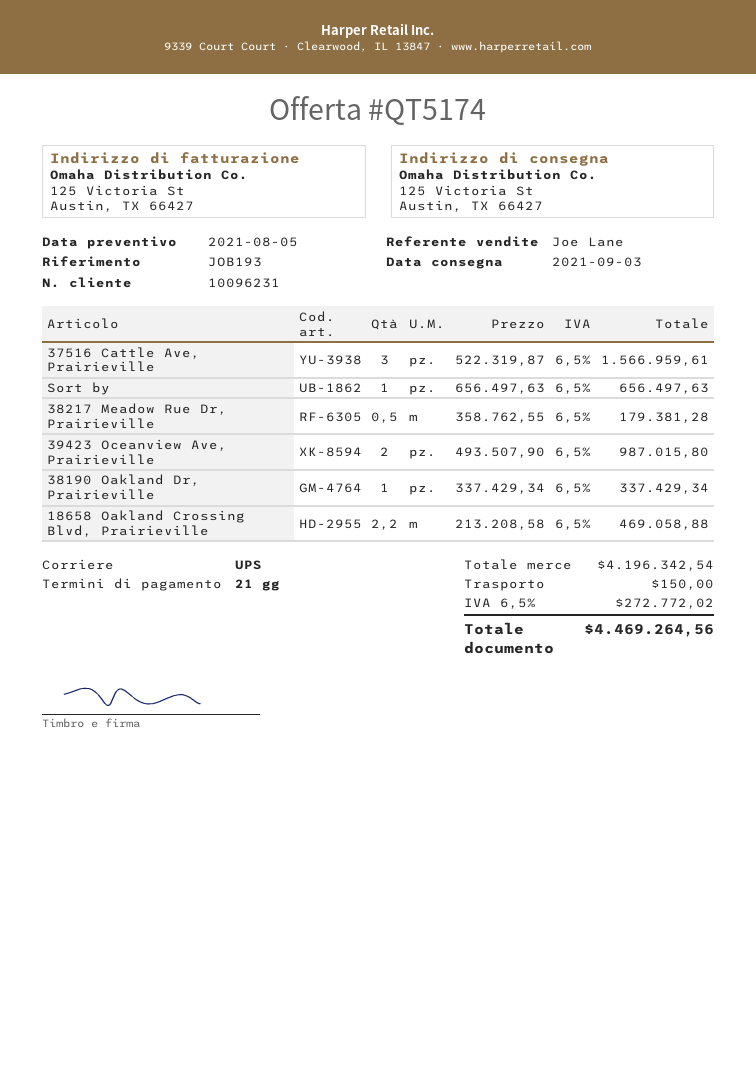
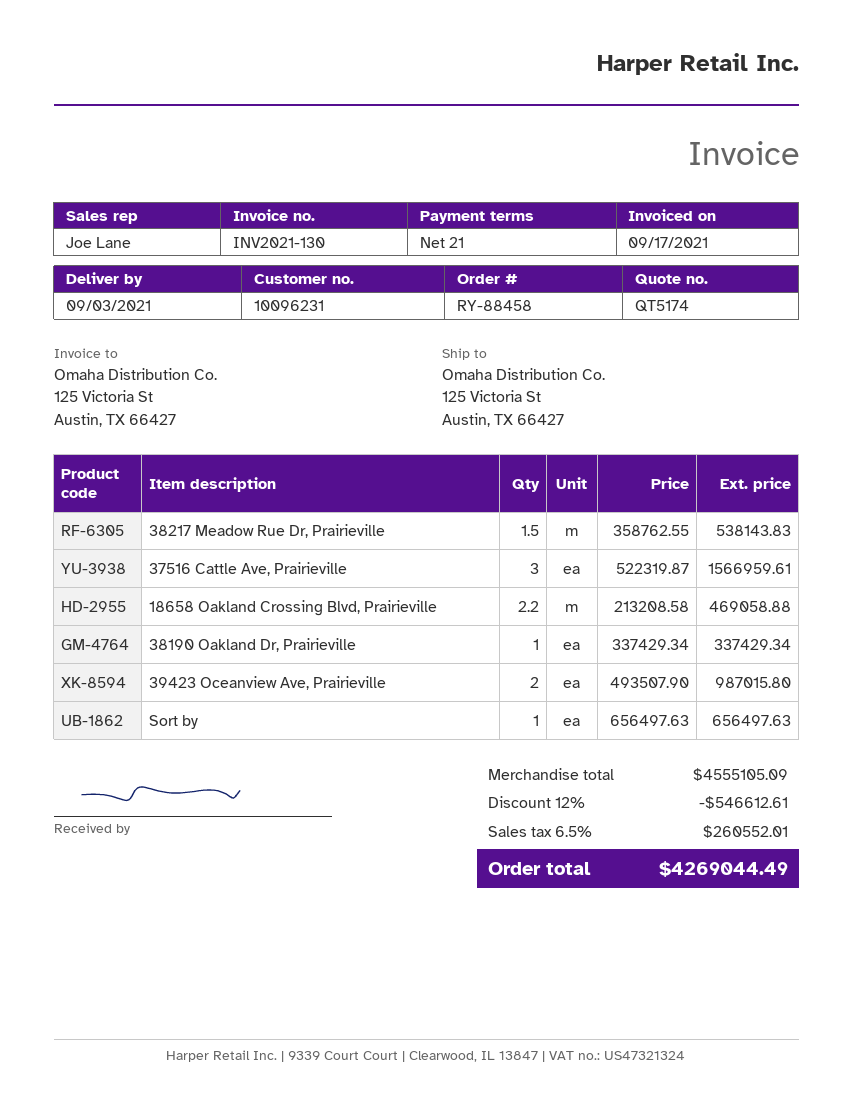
38217 Meadow Rue Dr, Prairieville: 0.5 x 358762.55 = 179381.28 -> 1.5 x 358762.55 = 538143.83
subtotal: 4196342.54 -> 4555105.09
discount: none -> 12% = 546612.61
shipping: 150.00 -> none
tax: 6.5% = 272772.02 -> 6.5% = 260552.01
total: 4469264.56 -> 4269044.49

